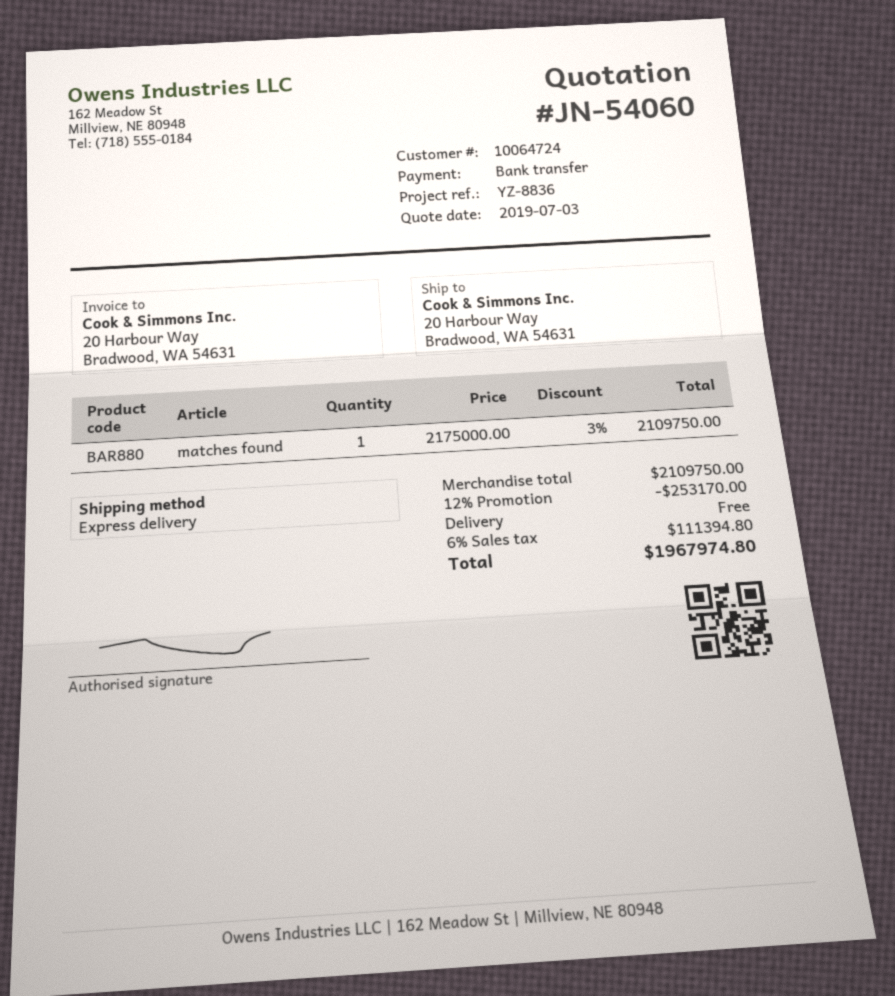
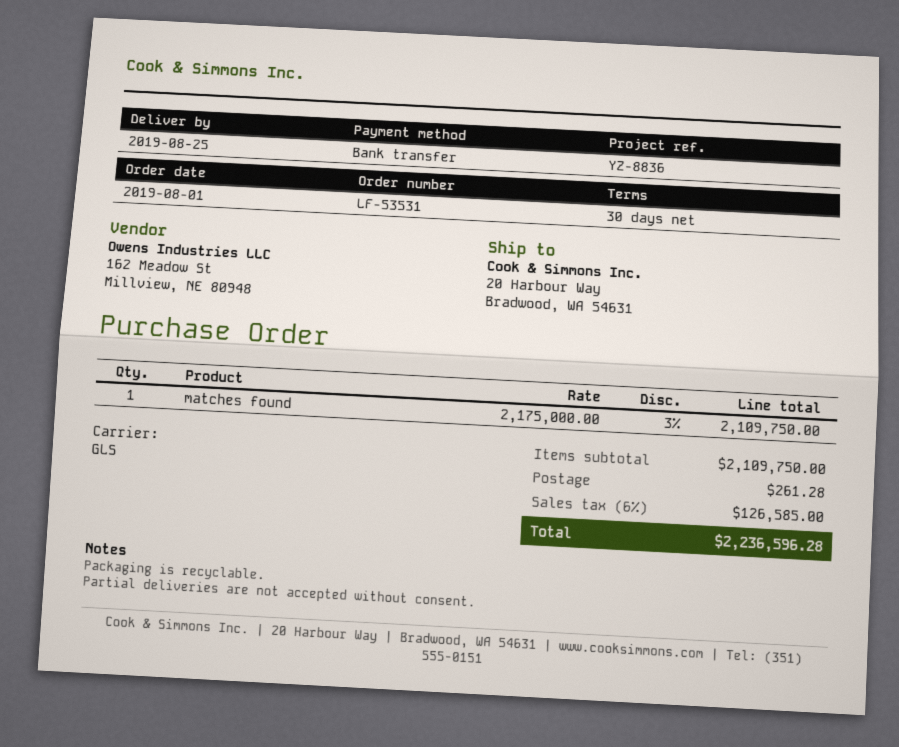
shipping method: express -> GLS
discount: 12% = 253170.00 -> none
shipping: 0.00 -> 261.28
tax: 6% = 111394.80 -> 6% = 126585.00
total: 1967974.80 -> 2236596.28

